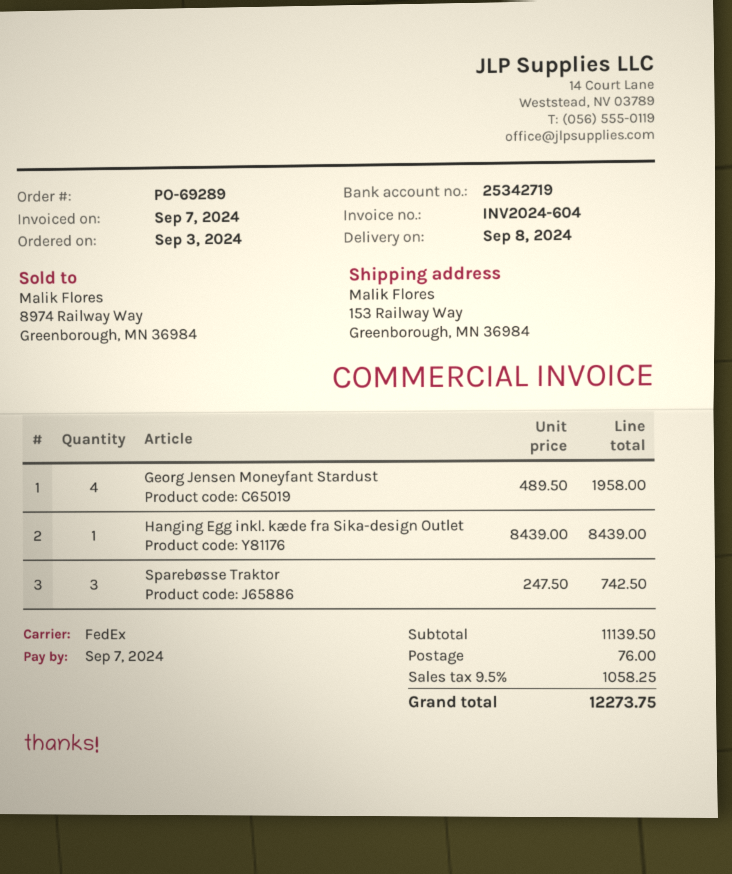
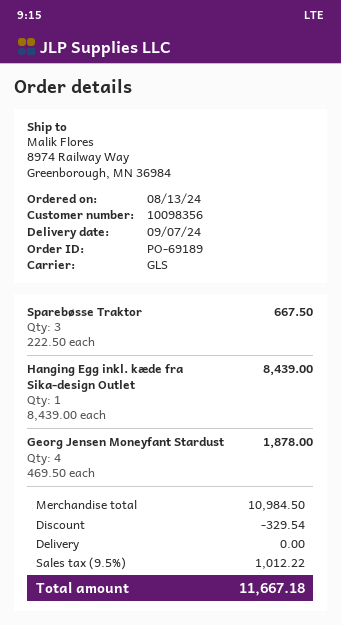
order number: PO-69289 -> PO-69189
order date: 2024-09-03 -> 2024-08-13
delivery date: 2024-09-08 -> 2024-09-07
shipping method: FedEx -> GLS
ship to: 153 Railway Way, Greenborough, MN 36984 -> 8974 Railway Way, Greenborough, MN 36984
Georg Jensen Moneyfant Stardust: 4 x 489.50 = 1958.00 -> 4 x 469.50 = 1878.00
Sparebøsse Traktor: 3 x 247.50 = 742.50 -> 3 x 222.50 = 667.50
subtotal: 11139.50 -> 10984.50
discount: none -> 329.54
shipping: 76.00 -> 0.00
tax: 9.5% = 1058.25 -> 9.5% = 1012.22
total: 12273.75 -> 11667.18

